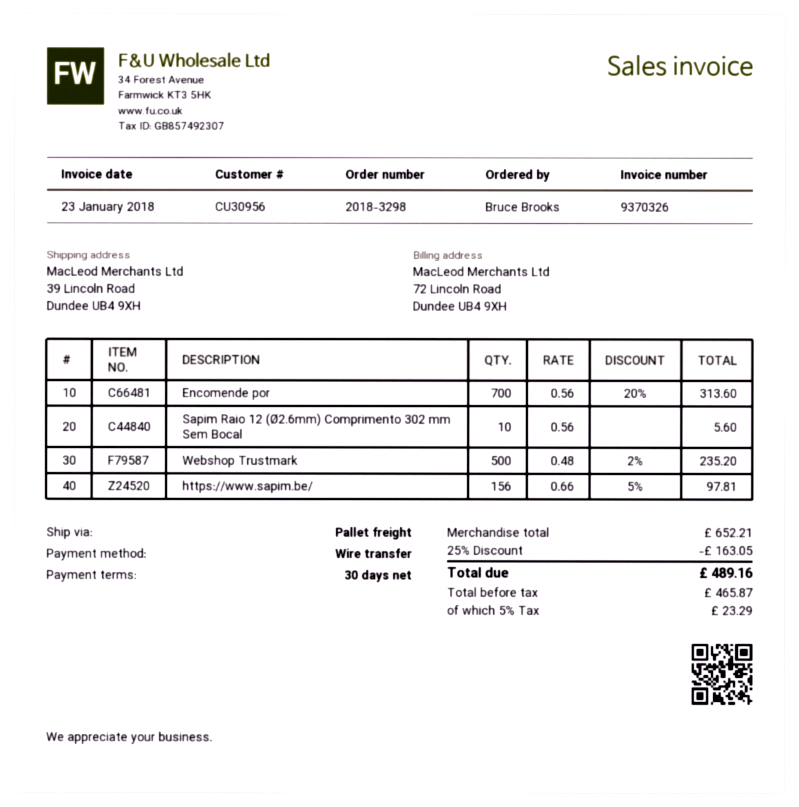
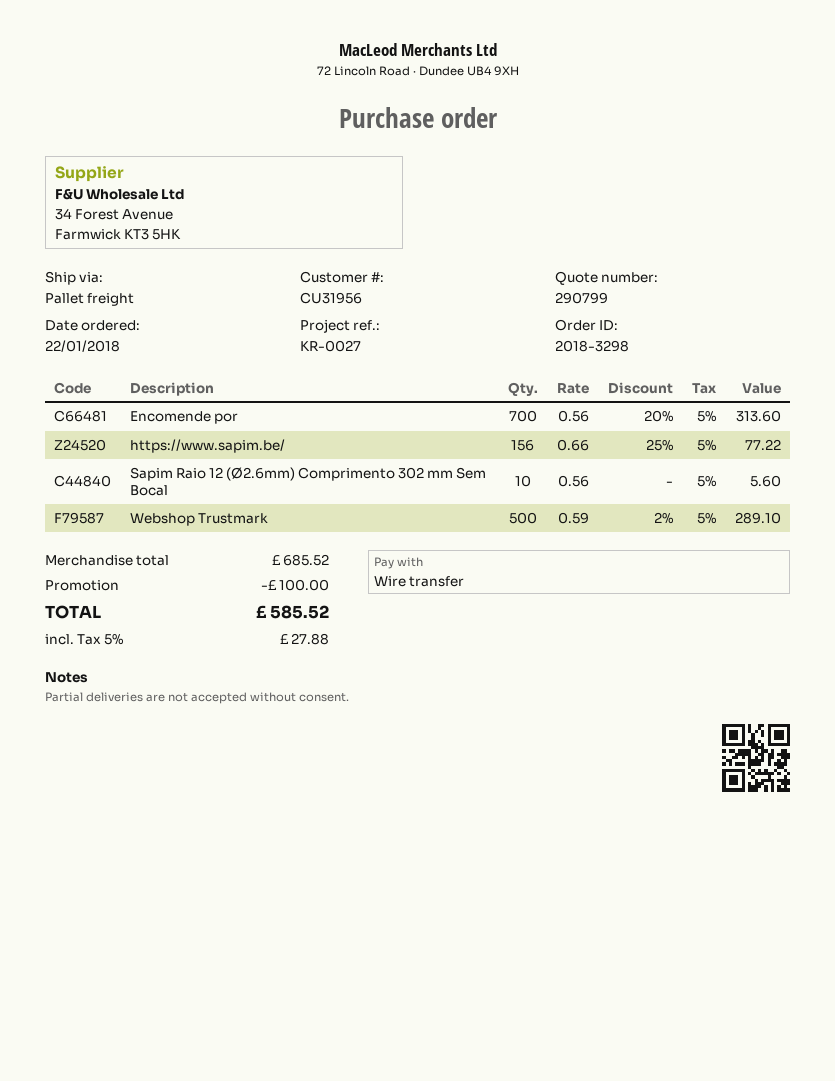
customer number: CU30956 -> CU31956
Webshop Trustmark: 500 x 0.48 - 2% = 235.20 -> 500 x 0.59 - 2% = 289.10
https://www.sapim.be/: 156 x 0.66 - 5% = 97.81 -> 156 x 0.66 - 25% = 77.22
subtotal: 652.21 -> 685.52
discount: 163.05 -> 100.00
tax: 5% = 23.29 -> 5% = 27.88
total: 489.16 -> 585.52

